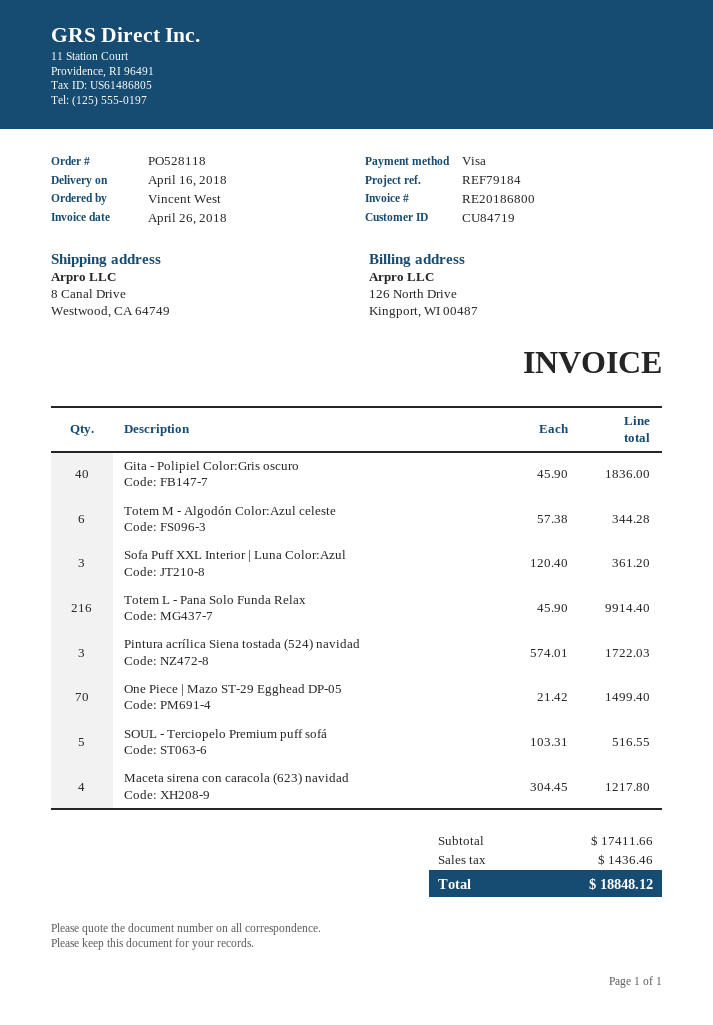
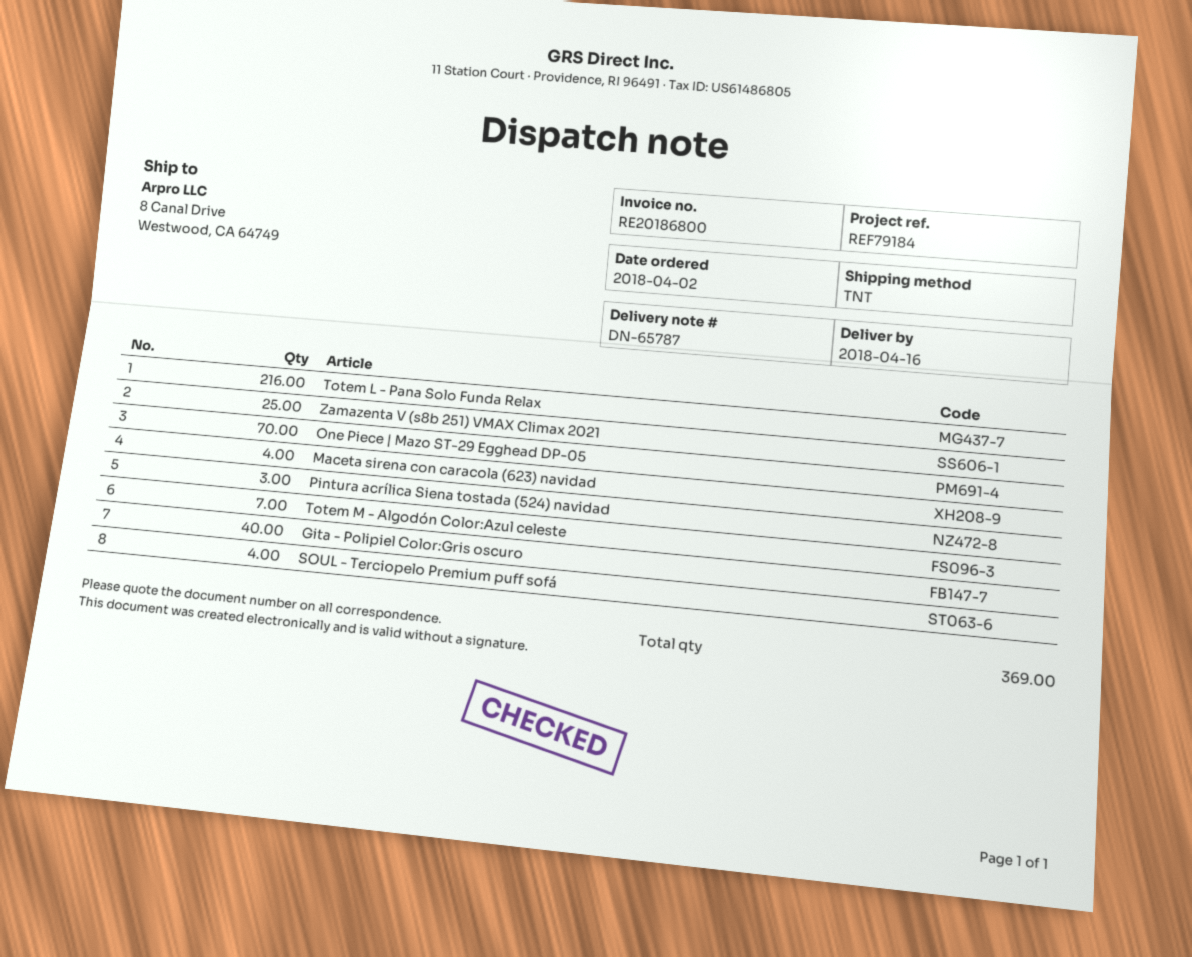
Totem M - Algodón Color:Azul celeste: 6 -> 7
Sofa Puff XXL Interior | Luna Color:Azul: 3 -> none
SOUL - Terciopelo Premium puff sofá: 5 -> 4
Zamazenta V (s8b 251) VMAX Climax 2021: none -> 25

